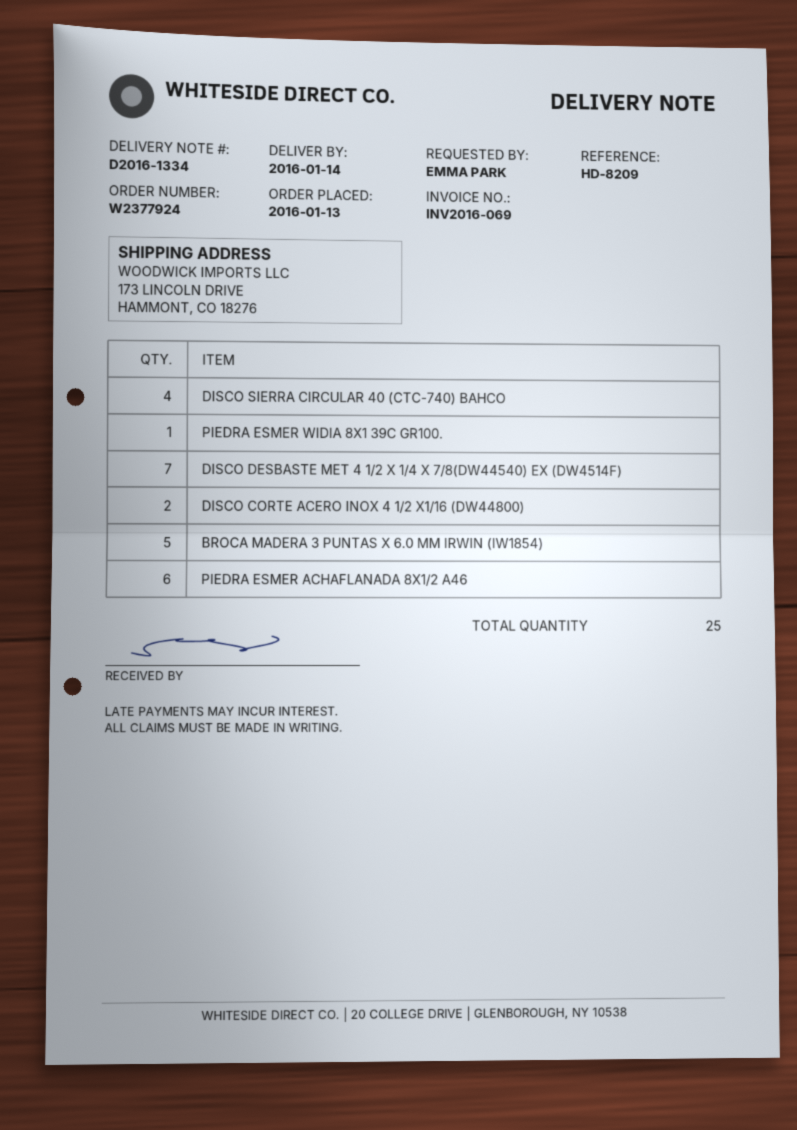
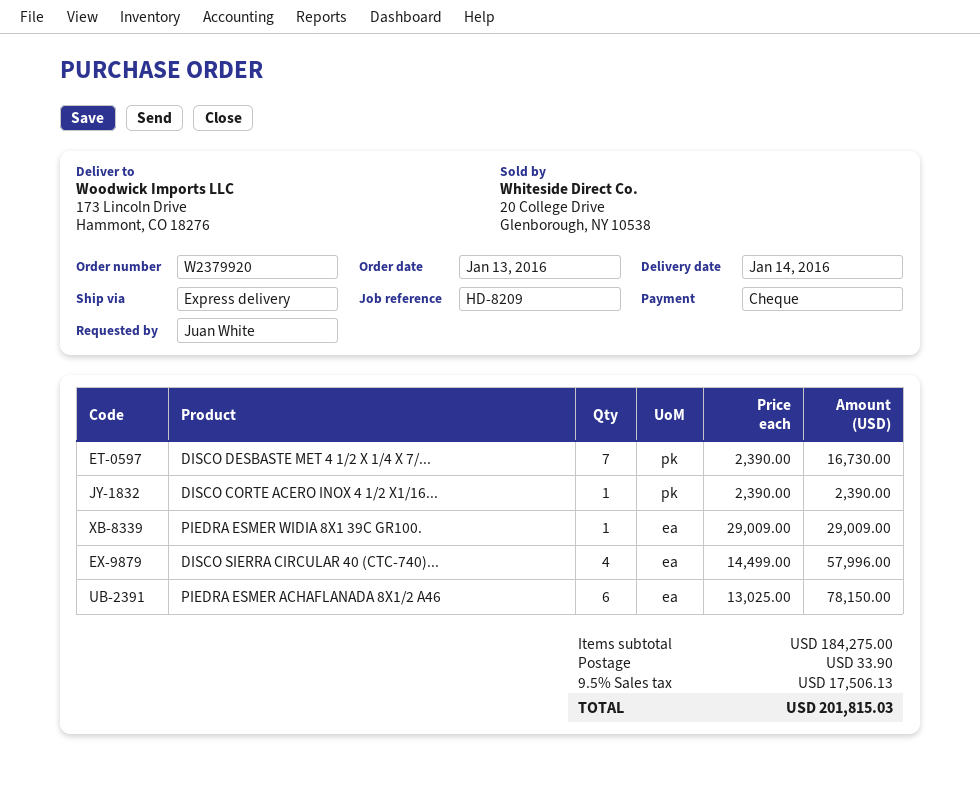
order number: W2377924 -> W2379920
ordered by: EMMA PARK -> Juan White
DISCO CORTE ACERO INOX 4 1/2 X1/16 (DW44800): 2 -> 1
BROCA MADERA 3 PUNTAS X 6.0 MM IRWIN (IW1854): 5 -> none

